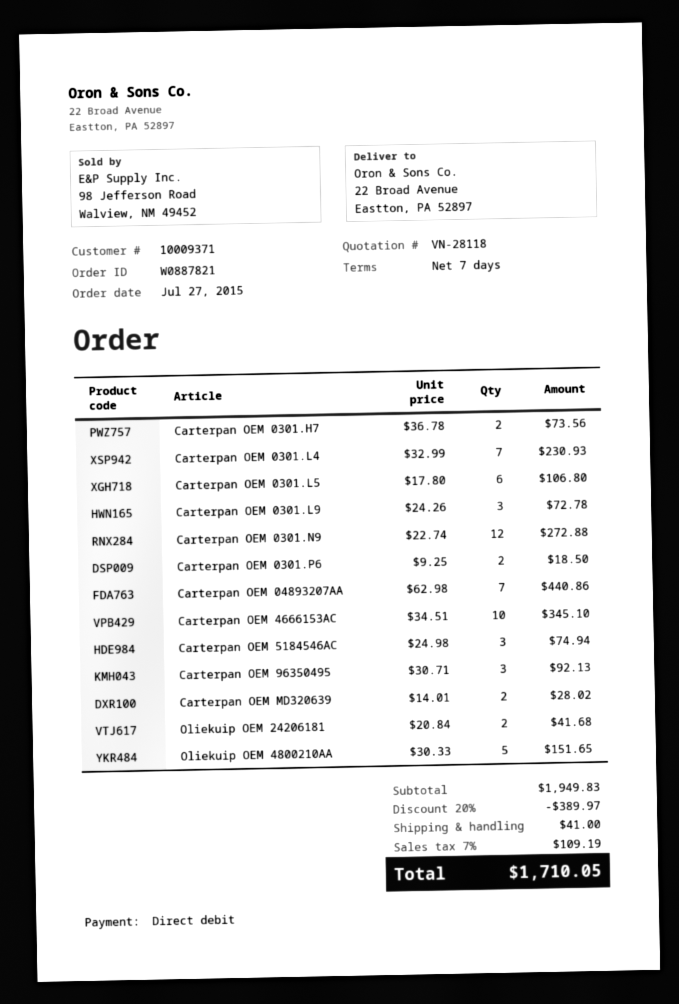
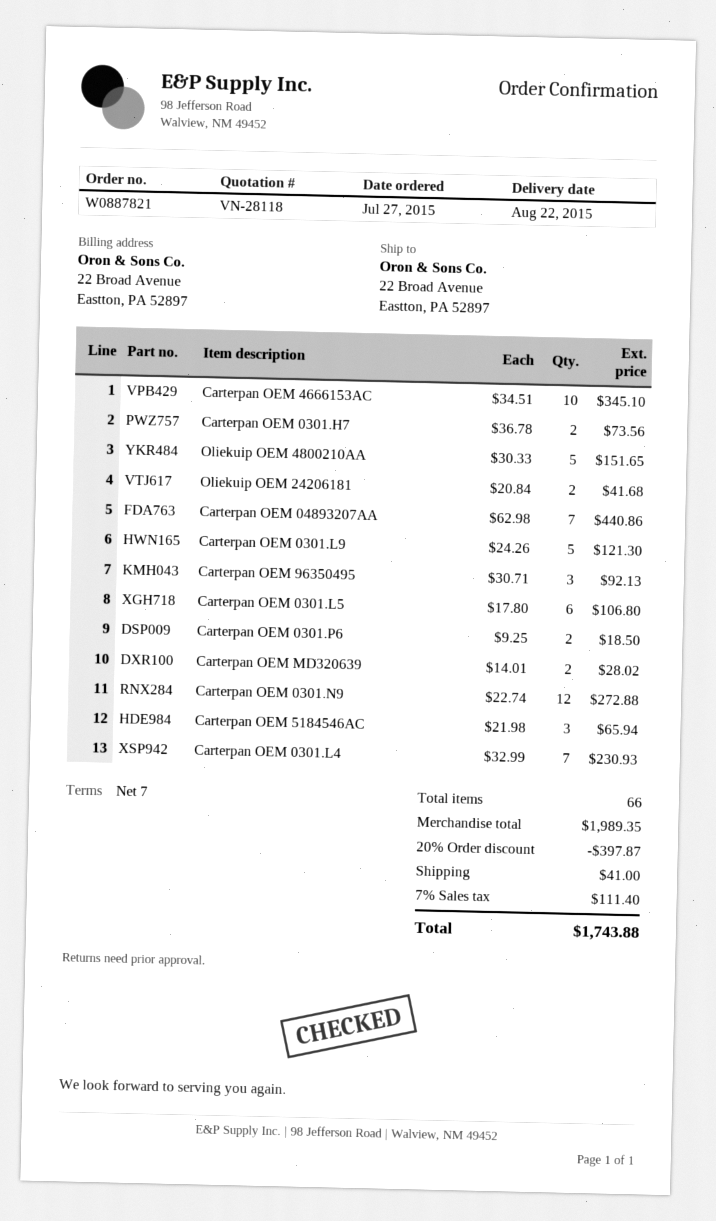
Carterpan OEM 0301.L9: 3 x 24.26 = 72.78 -> 5 x 24.26 = 121.30
Carterpan OEM 5184546AC: 3 x 24.98 = 74.94 -> 3 x 21.98 = 65.94
subtotal: 1949.83 -> 1989.35
discount: 20% = 389.97 -> 20% = 397.87
tax: 7% = 109.19 -> 7% = 111.40
total: 1710.05 -> 1743.88

